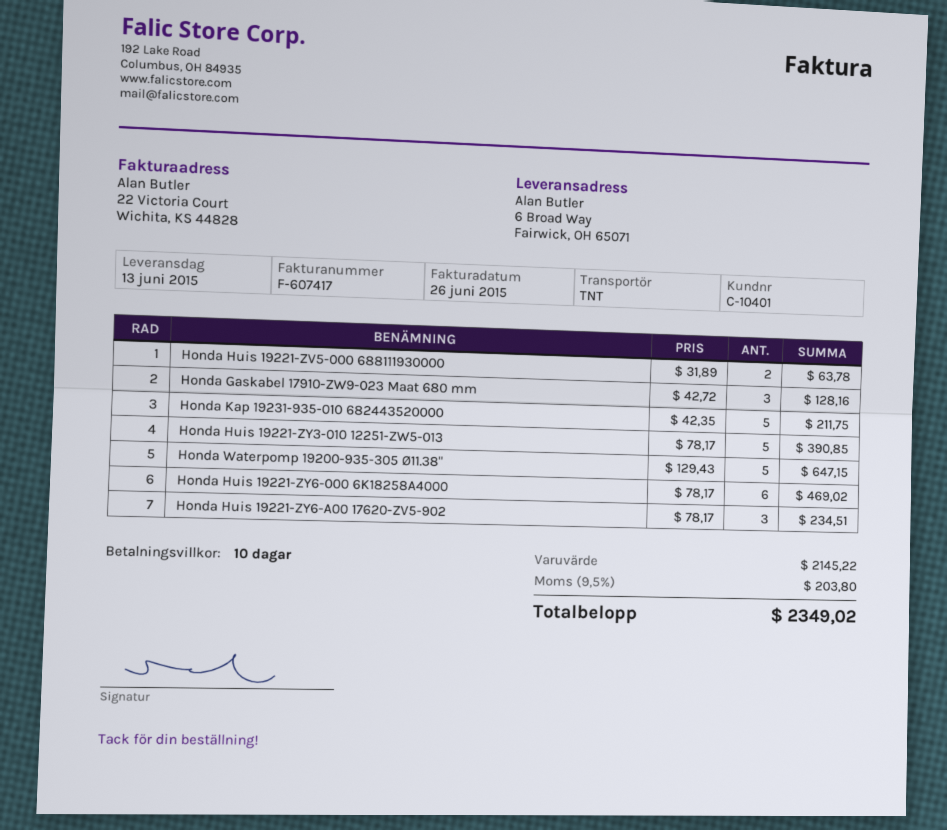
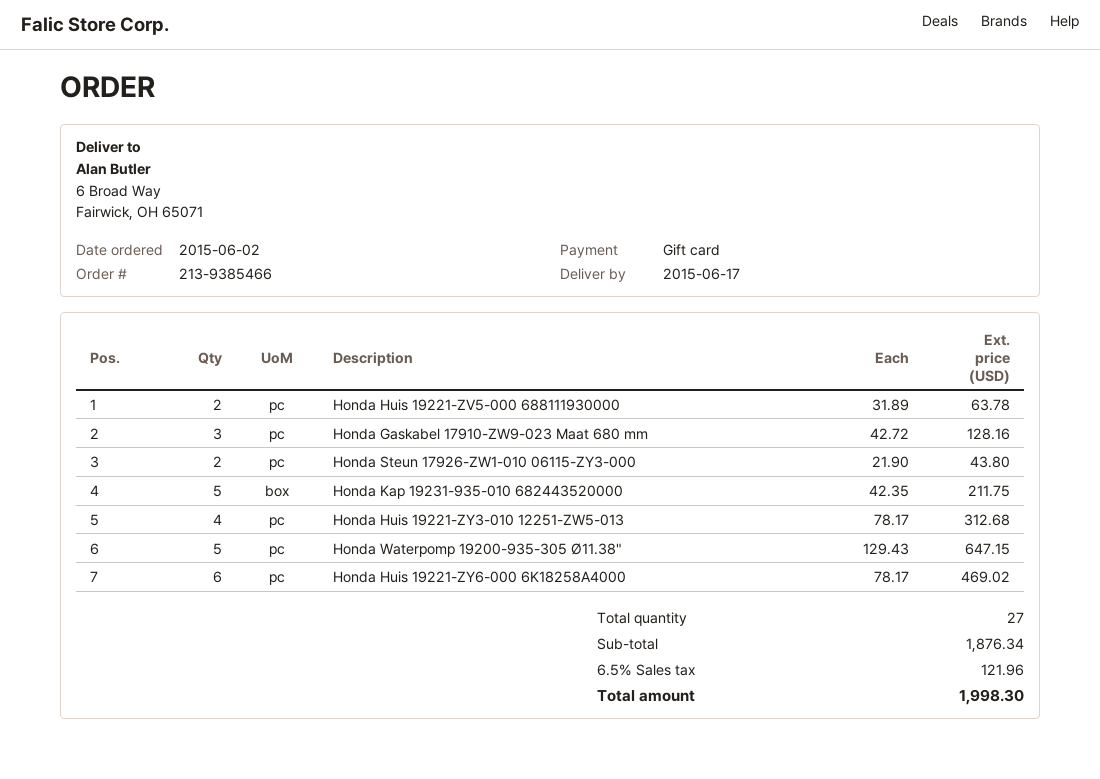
delivery date: 2015-06-13 -> 2015-06-17
Honda Huis 19221-ZY3-010 12251-ZW5-013: 5 x 78.17 = 390.85 -> 4 x 78.17 = 312.68
Honda Huis 19221-ZY6-A00 17620-ZV5-902: 3 x 78.17 = 234.51 -> none
Honda Steun 17926-ZW1-010 06115-ZY3-000: none -> 2 x 21.90 = 43.80
subtotal: 2145.22 -> 1876.34
tax: 9.5% = 203.80 -> 6.5% = 121.96
total: 2349.02 -> 1998.30

